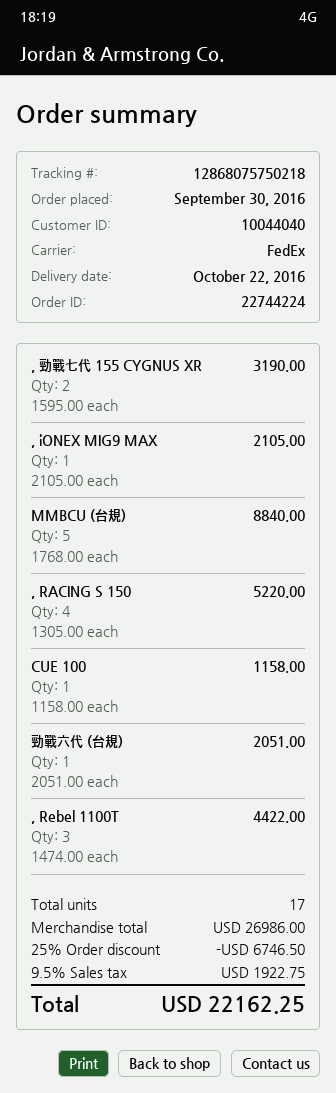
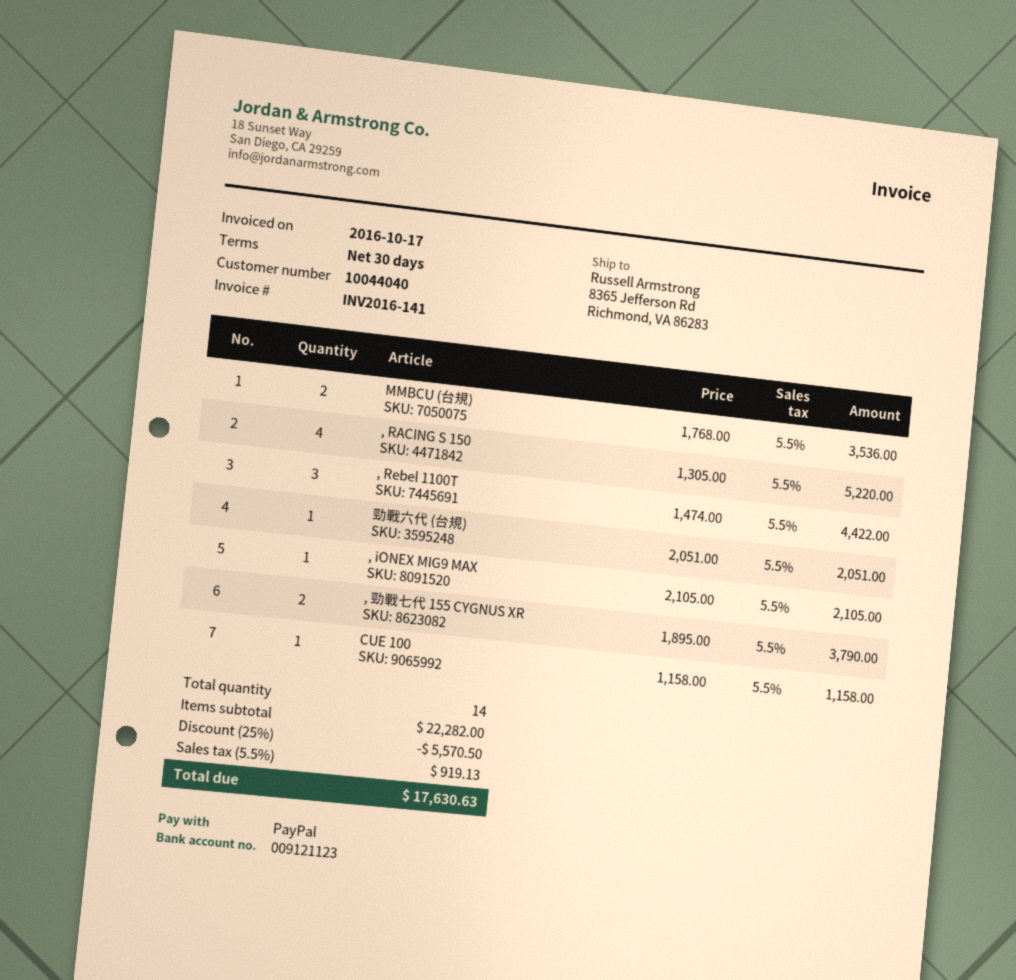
, 勁戰七代 155 CYGNUS XR: 2 x 1595.00 = 3190.00 -> 2 x 1895.00 = 3790.00
MMBCU (台規): 5 x 1768.00 = 8840.00 -> 2 x 1768.00 = 3536.00
total quantity: 17 -> 14
subtotal: 26986.00 -> 22282.00
discount: 25% = 6746.50 -> 25% = 5570.50
tax: 9.5% = 1922.75 -> 5.5% = 919.13
total: 22162.25 -> 17630.63

